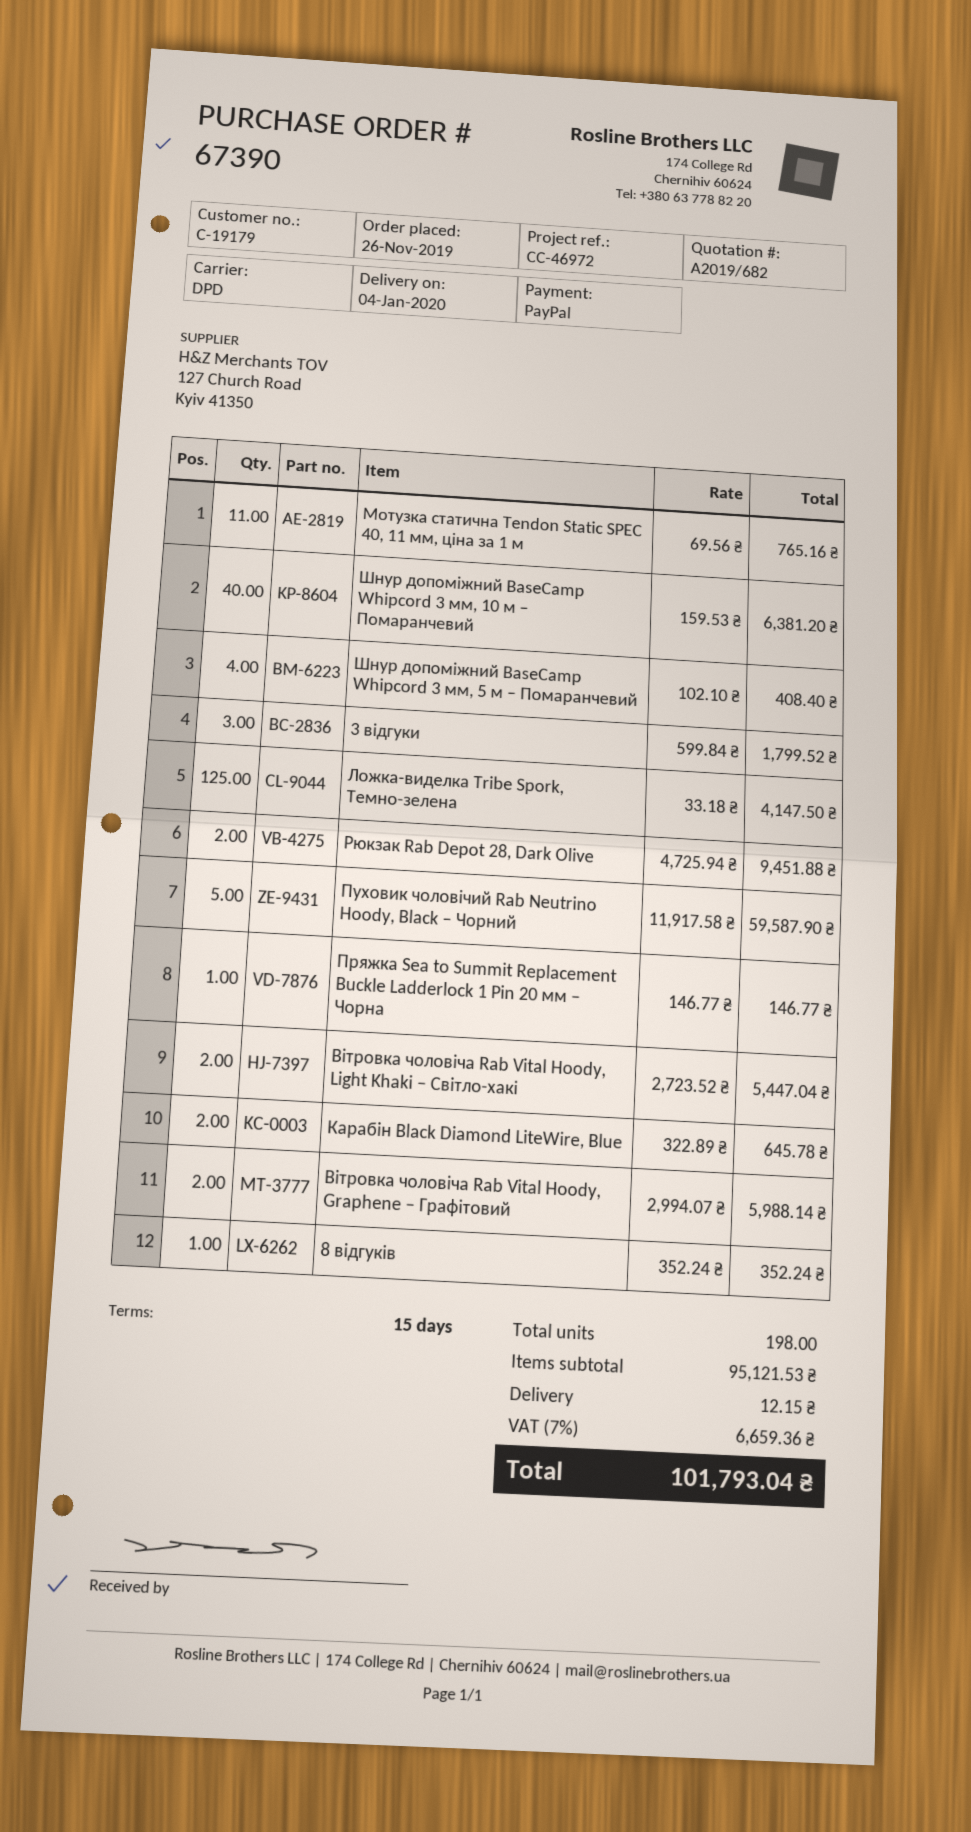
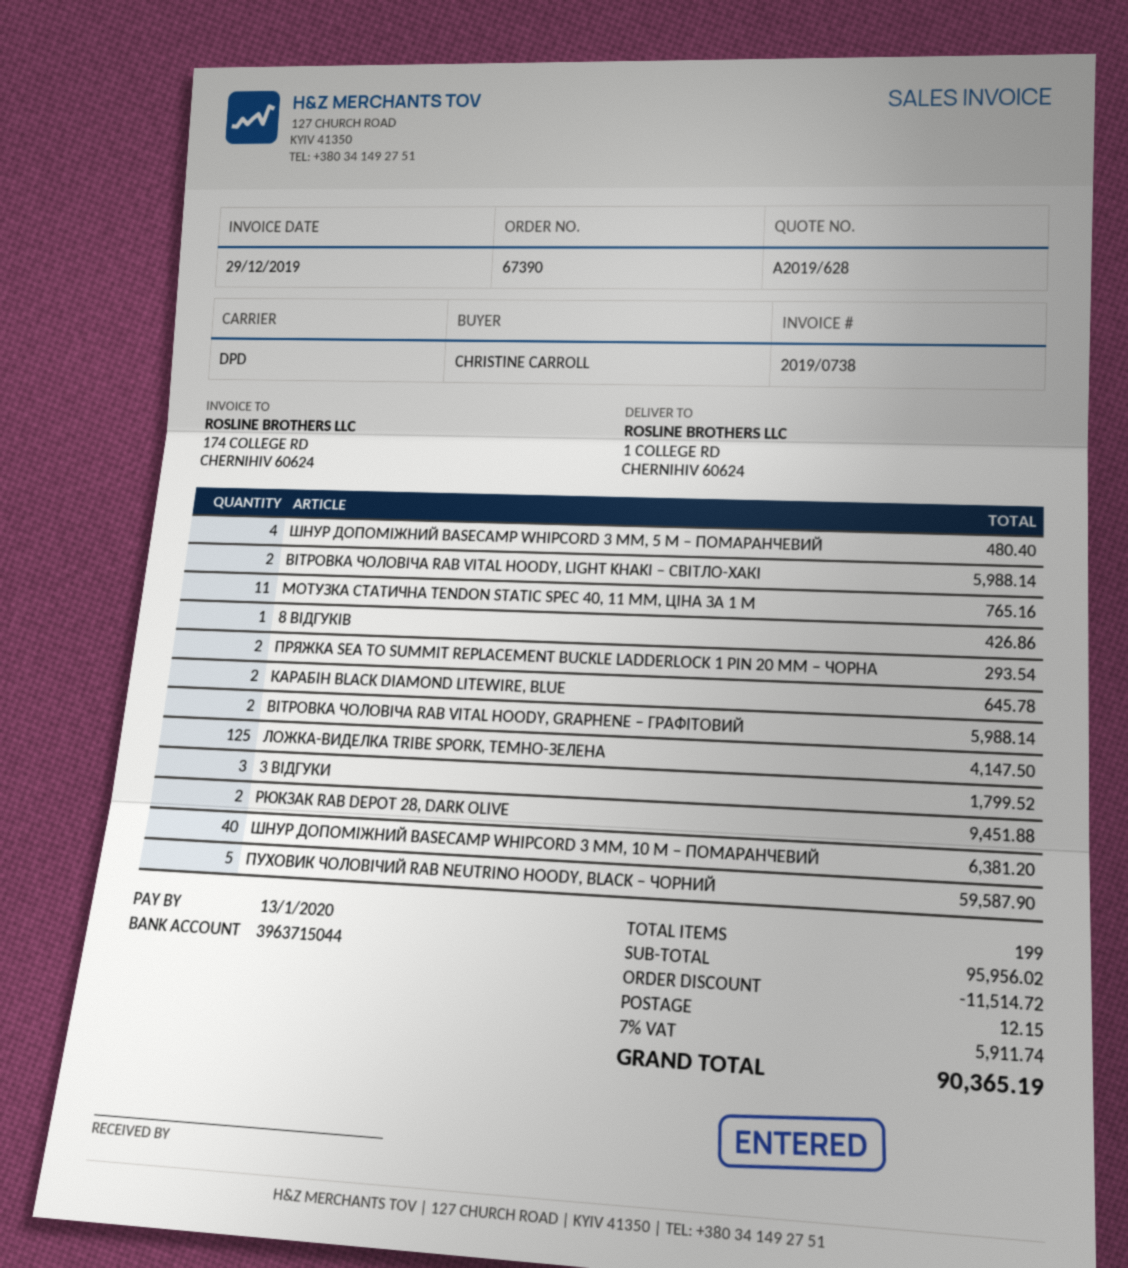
quote number: A2019/682 -> A2019/628
Шнур допоміжний BaseCamp Whipcord 3 мм, 5 м – Помаранчевий: 4 for 408.40 -> 4 for 480.40
Пряжка Sea to Summit Replacement Buckle Ladderlock 1 Pin 20 мм – Чорна: 1 for 146.77 -> 2 for 293.54
Вітровка чоловіча Rab Vital Hoody, Light Khaki – Світло-хакі: 2 for 5447.04 -> 2 for 5988.14
8 відгуків: 1 for 352.24 -> 1 for 426.86
total quantity: 198 -> 199
subtotal: 95121.53 -> 95956.02
discount: none -> 11514.72
tax: 7% = 6659.36 -> 7% = 5911.74
total: 101793.04 -> 90365.19

